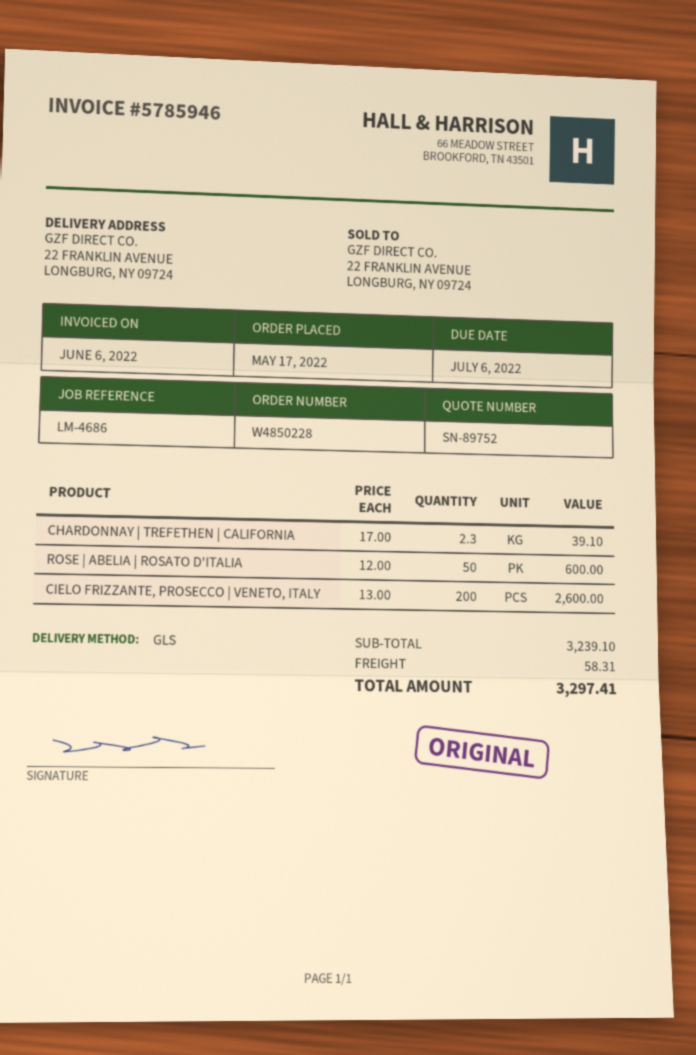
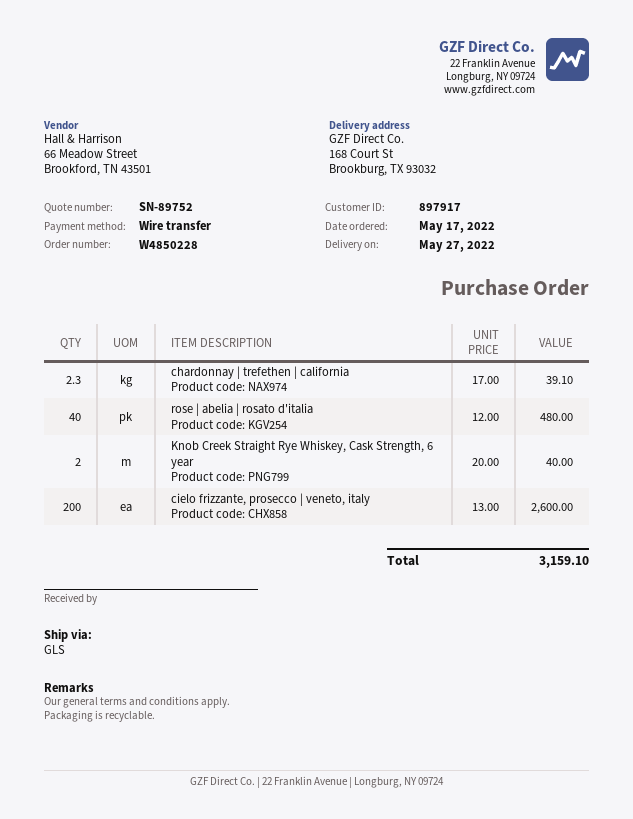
ship to: 22 FRANKLIN AVENUE, LONGBURG, NY 09724 -> 168 Court St, Brookburg, TX 93032
ROSE | ABELIA | ROSATO D'ITALIA: 50 x 12.00 = 600.00 -> 40 x 12.00 = 480.00
Knob Creek Straight Rye Whiskey, Cask Strength, 6 year: none -> 2 x 20.00 = 40.00
shipping: 58.31 -> none
total: 3297.41 -> 3159.10

